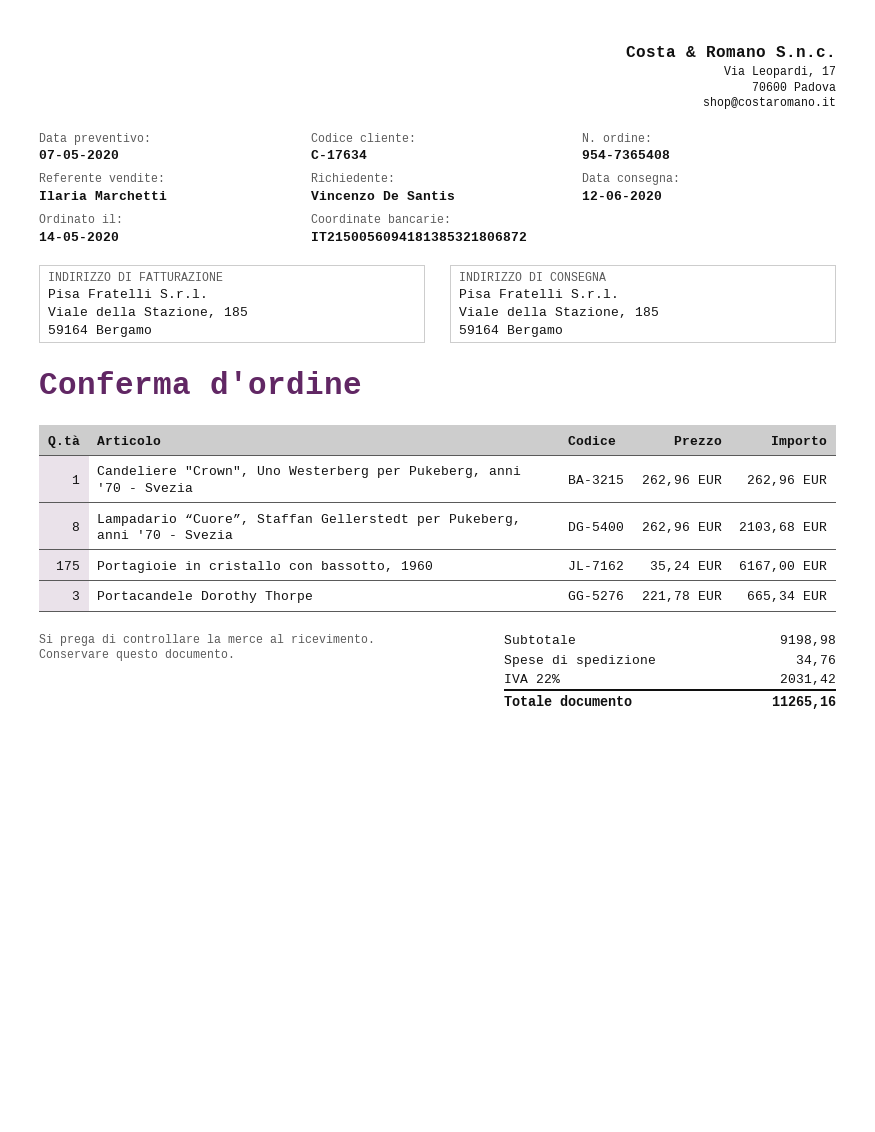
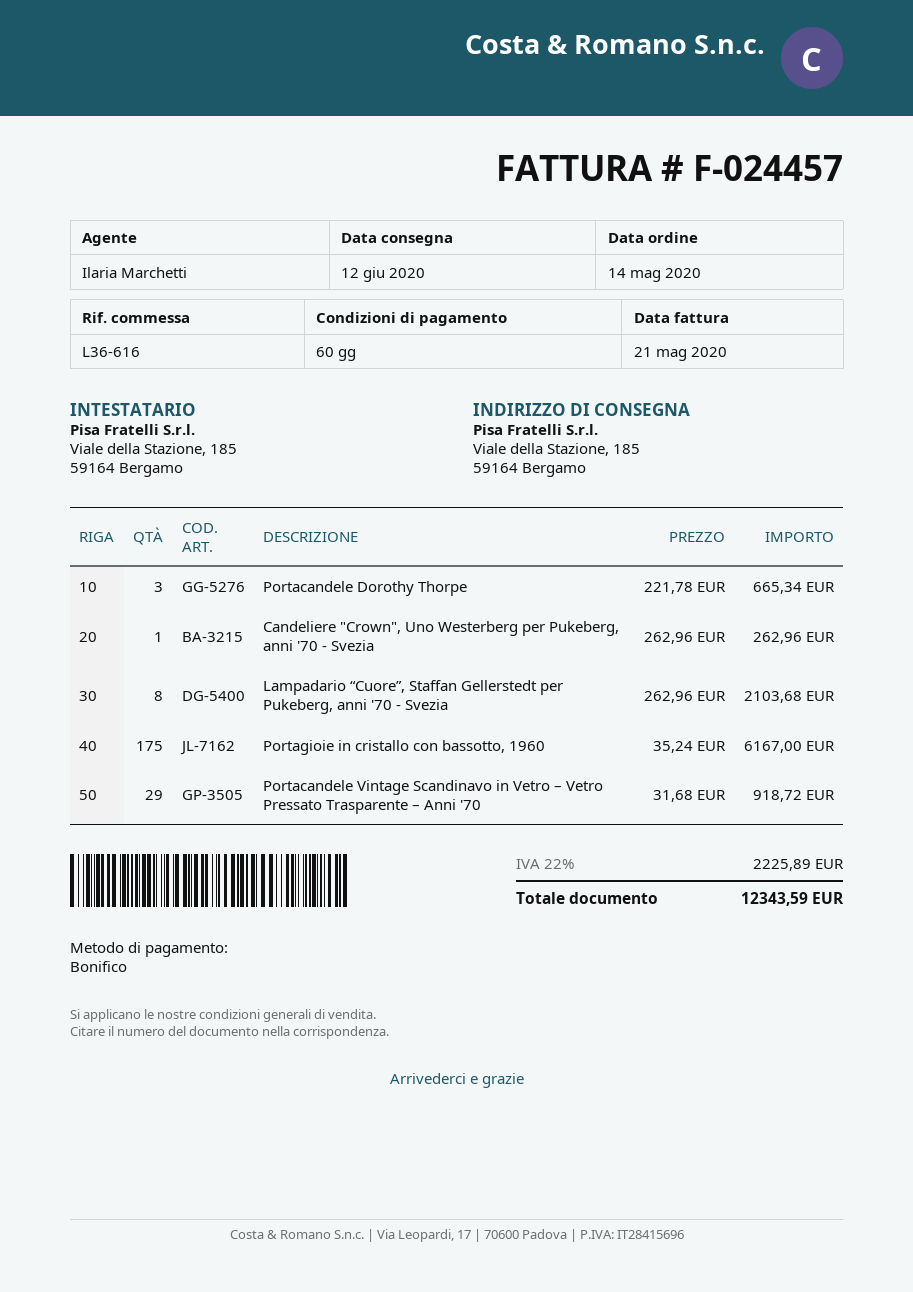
Portacandele Vintage Scandinavo in Vetro – Vetro Pressato Trasparente – Anni '70: none -> 29 x 31.68 = 918.72
shipping: 34.76 -> none
tax: 22% = 2031.42 -> 22% = 2225.89
total: 11265.16 -> 12343.59

